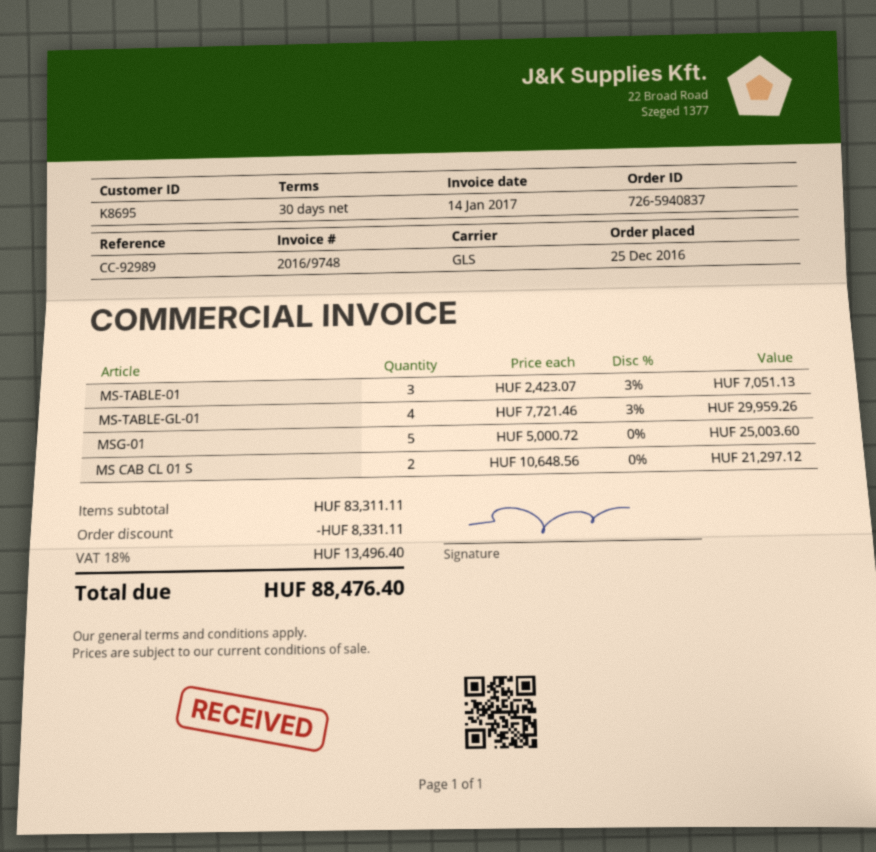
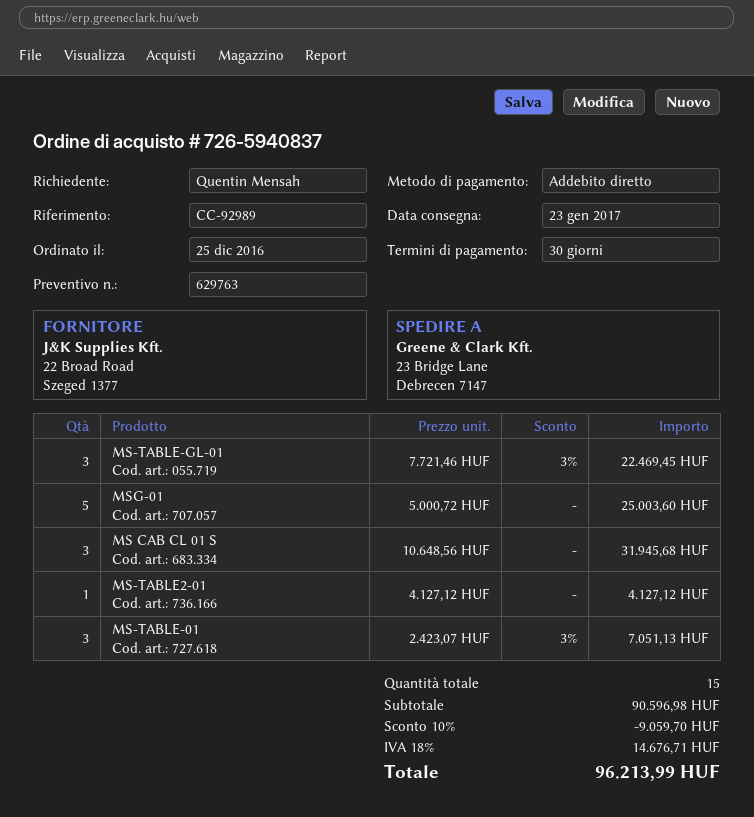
MS-TABLE-GL-01: 4 x 7721.46 - 3% = 29959.26 -> 3 x 7721.46 - 3% = 22469.45
MS CAB CL 01 S: 2 x 10648.56 = 21297.12 -> 3 x 10648.56 = 31945.68
MS-TABLE2-01: none -> 1 x 4127.12 = 4127.12
subtotal: 83311.11 -> 90596.98
discount: 8331.11 -> 9059.70
tax: 18% = 13496.40 -> 18% = 14676.71
total: 88476.40 -> 96213.99

